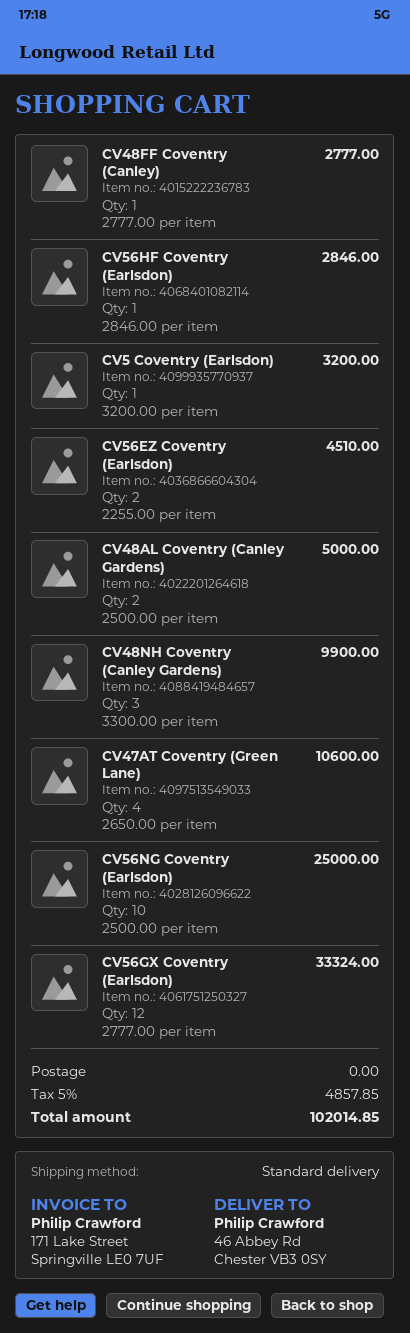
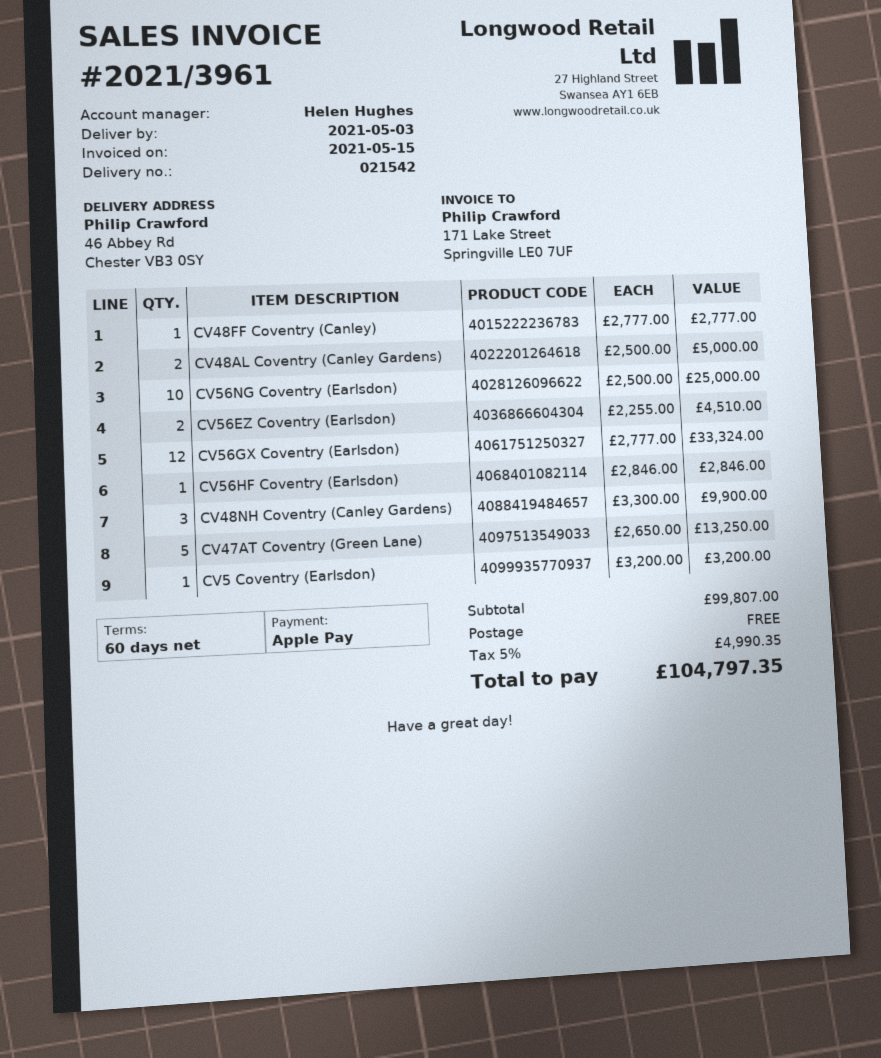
CV47AT Coventry (Green Lane): 4 x 2650.00 = 10600.00 -> 5 x 2650.00 = 13250.00
tax: 5% = 4857.85 -> 5% = 4990.35
total: 102014.85 -> 104797.35

